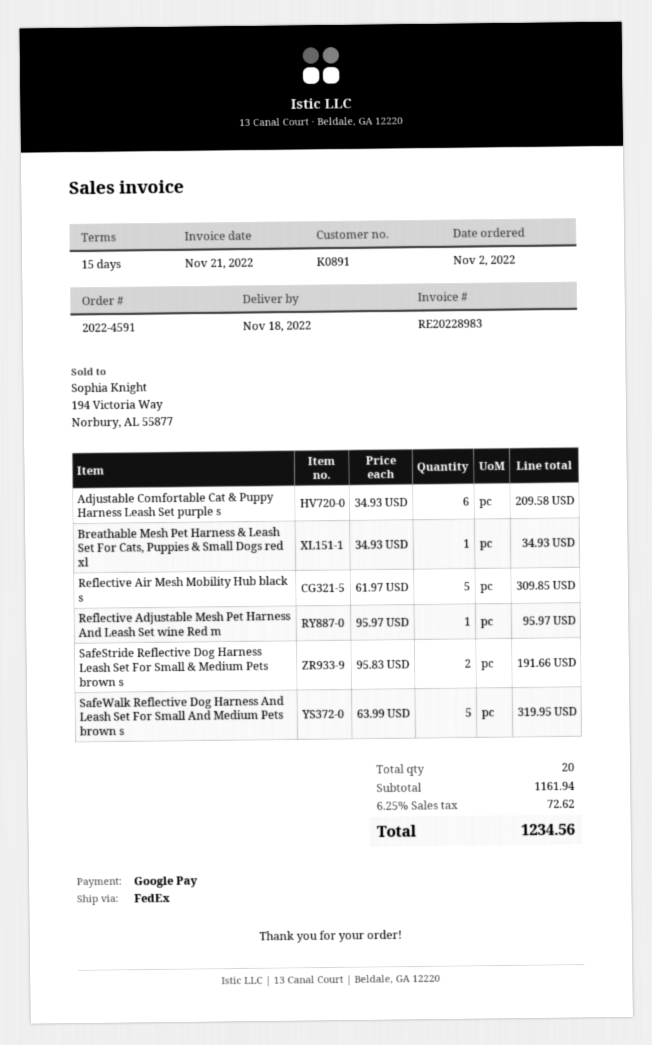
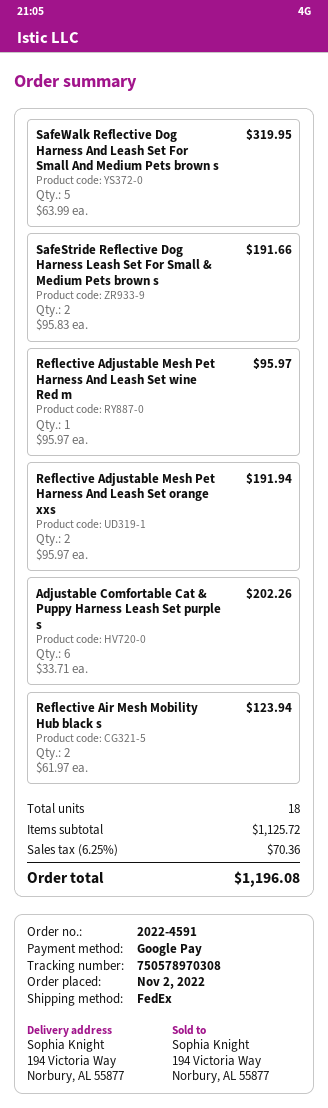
Adjustable Comfortable Cat & Puppy Harness Leash Set purple s: 6 x 34.93 = 209.58 -> 6 x 33.71 = 202.26
Breathable Mesh Pet Harness & Leash Set For Cats, Puppies & Small Dogs red xl: 1 x 34.93 = 34.93 -> none
Reflective Air Mesh Mobility Hub black s: 5 x 61.97 = 309.85 -> 2 x 61.97 = 123.94
Reflective Adjustable Mesh Pet Harness And Leash Set orange xxs: none -> 2 x 95.97 = 191.94
total quantity: 20 -> 18
subtotal: 1161.94 -> 1125.72
tax: 6.25% = 72.62 -> 6.25% = 70.36
total: 1234.56 -> 1196.08

